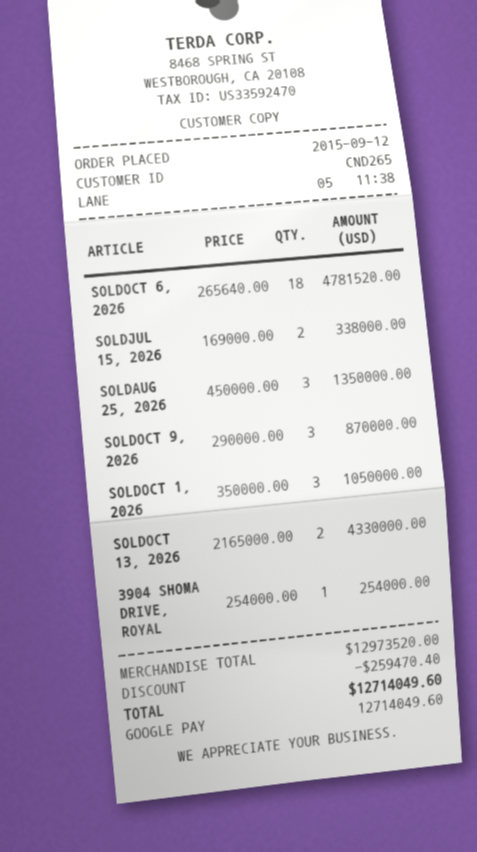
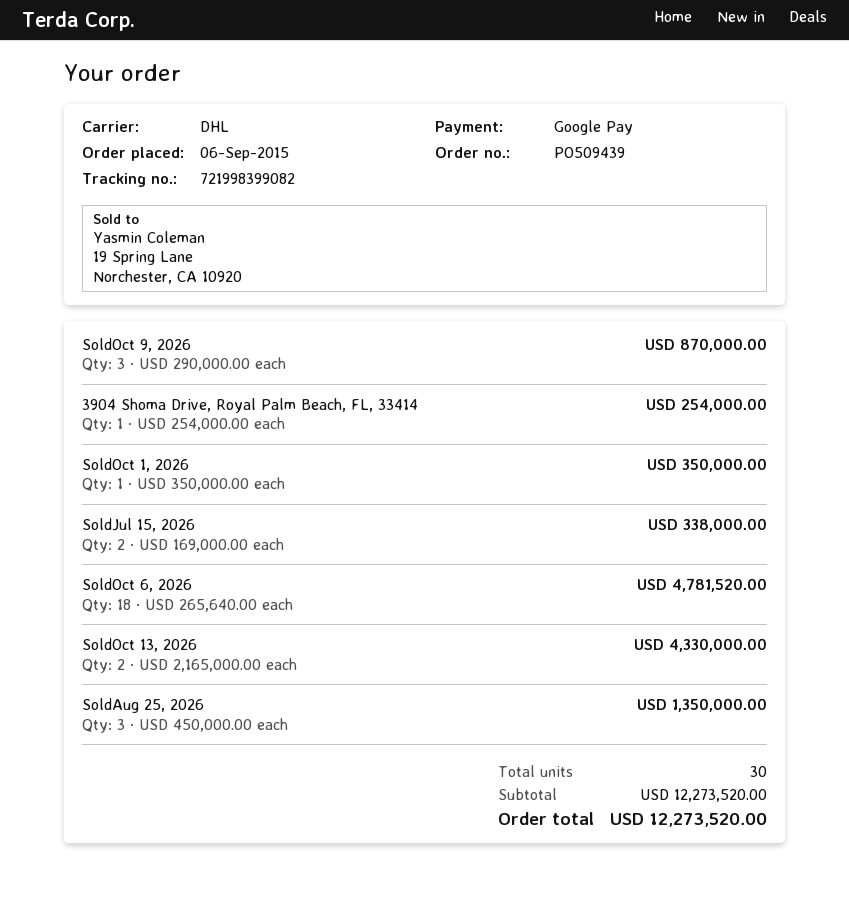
order date: 2015-09-12 -> 2015-09-06
SOLDOCT 1, 2026: 3 x 350000.00 = 1050000.00 -> 1 x 350000.00 = 350000.00
subtotal: 12973520.00 -> 12273520.00
discount: 259470.40 -> none
total: 12714049.60 -> 12273520.00

